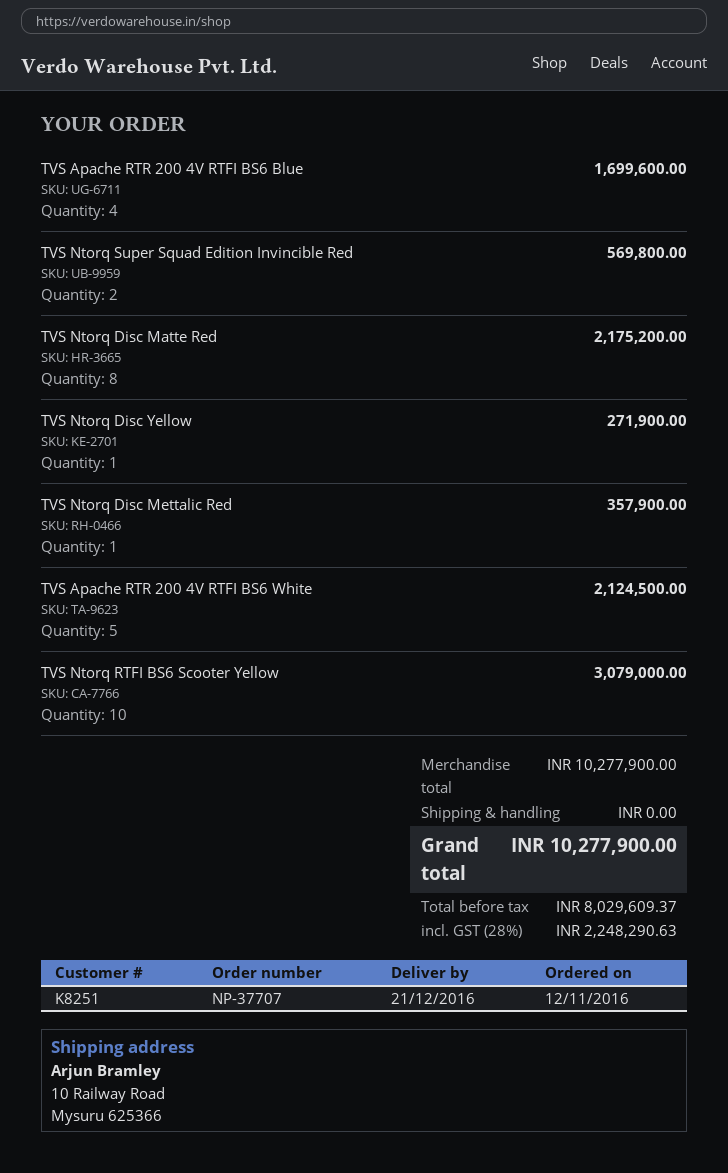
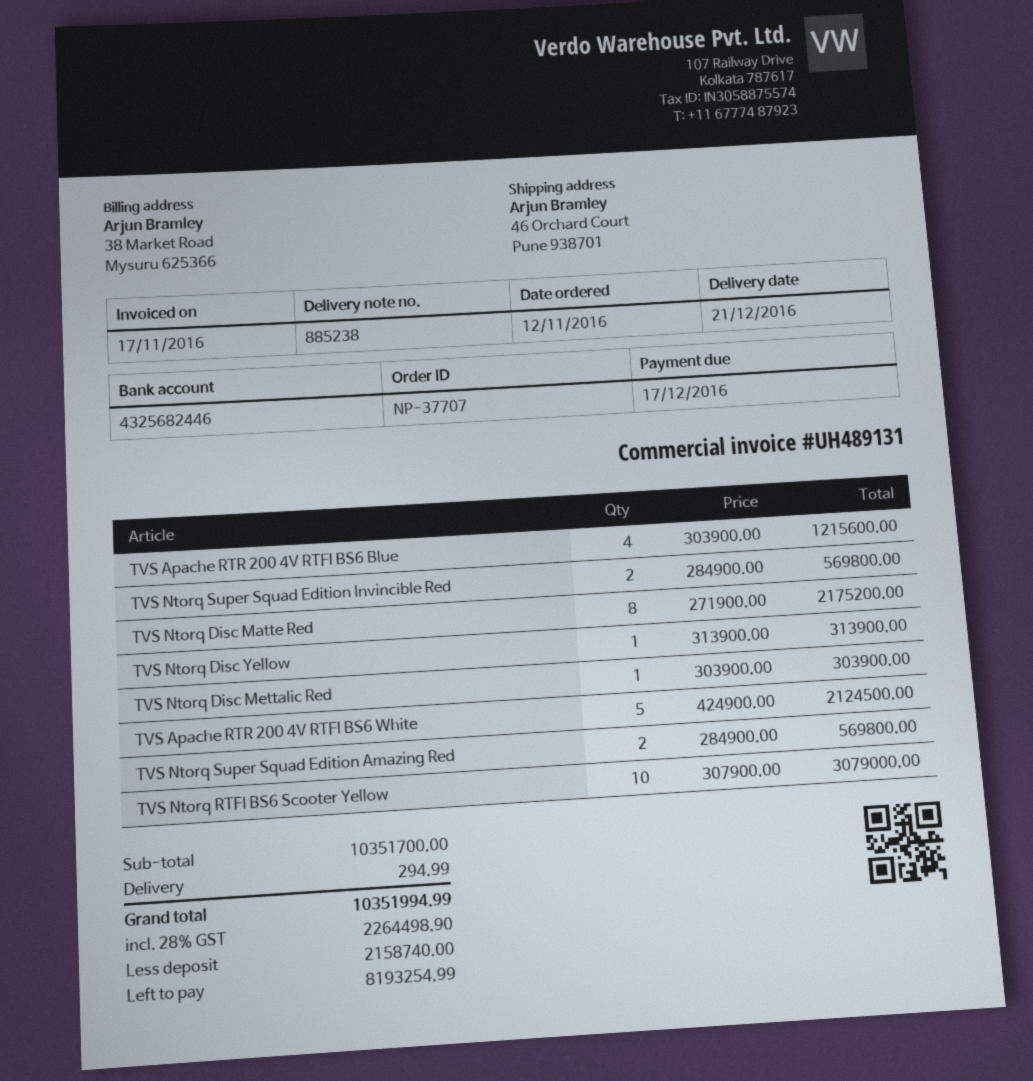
ship to: 10 Railway Road, Mysuru 625366 -> 46 Orchard Court, Pune 938701
TVS Apache RTR 200 4V RTFI BS6 Blue: 4 for 1699600.00 -> 4 for 1215600.00
TVS Ntorq Disc Yellow: 1 for 271900.00 -> 1 for 313900.00
TVS Ntorq Disc Mettalic Red: 1 for 357900.00 -> 1 for 303900.00
TVS Ntorq Super Squad Edition Amazing Red: none -> 2 for 569800.00
subtotal: 10277900.00 -> 10351700.00
shipping: 0.00 -> 294.99
tax: 28% = 2248290.63 -> 28% = 2264498.90
total: 10277900.00 -> 10351994.99

